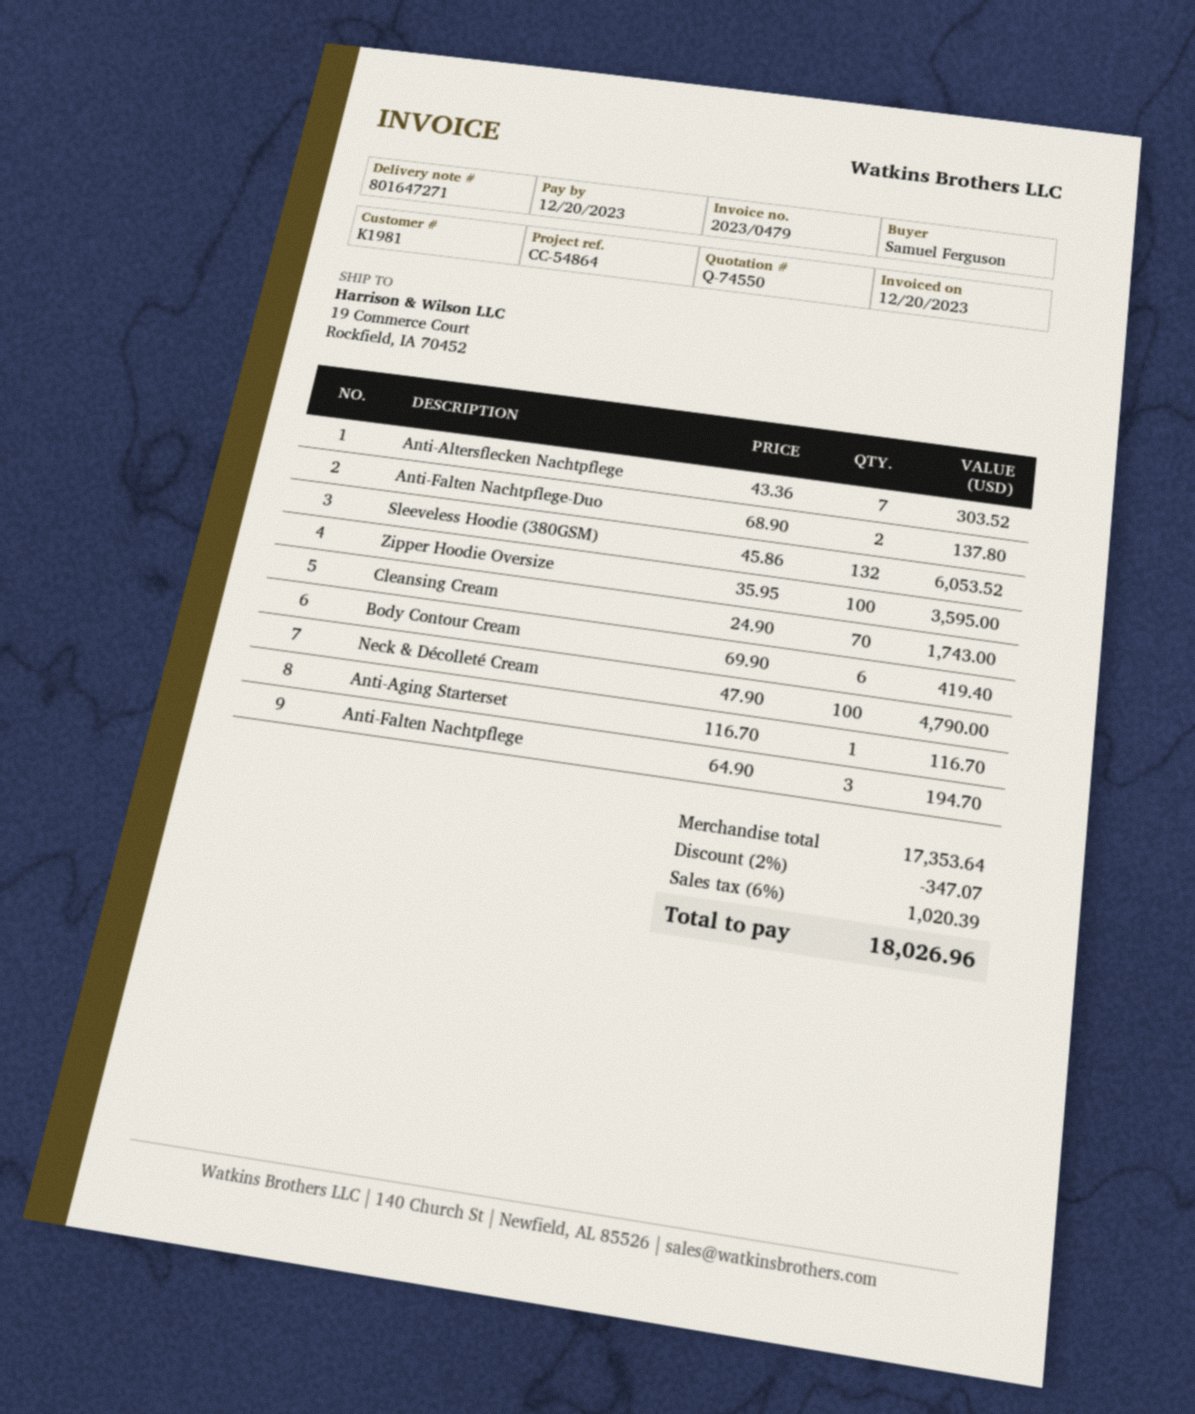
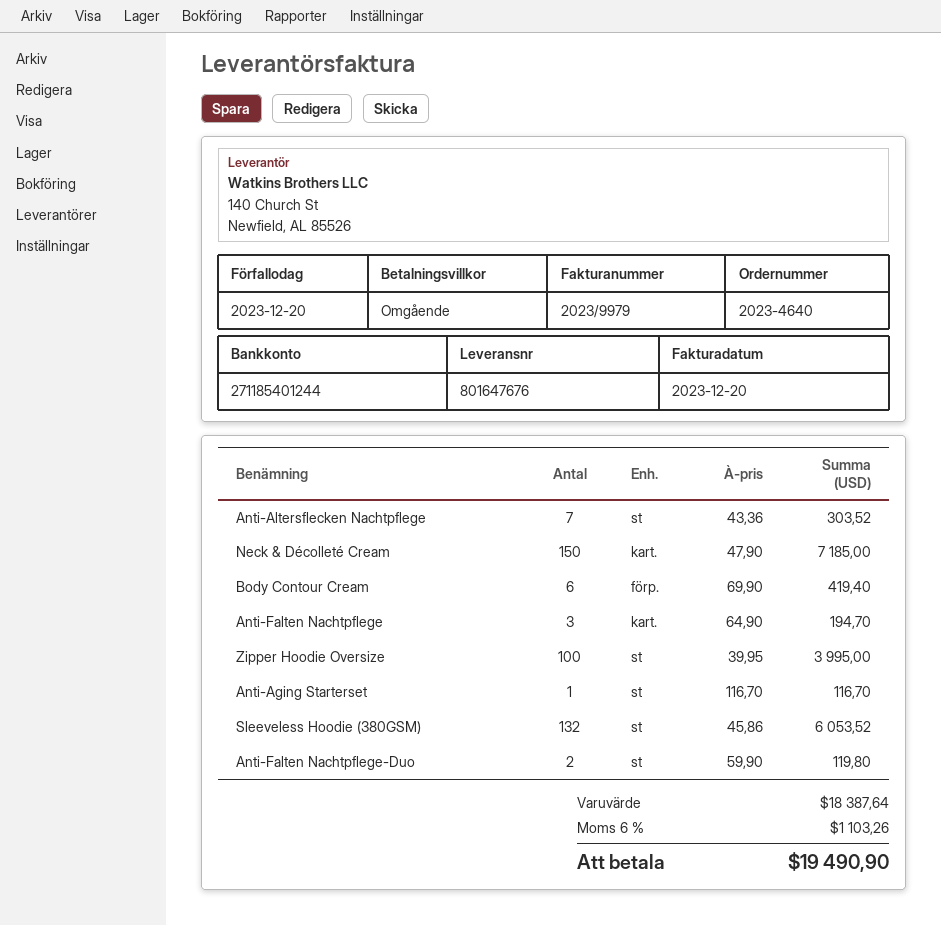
delivery note number: 801647271 -> 801647676
invoice number: 2023/0479 -> 2023/9979
Anti-Falten Nachtpflege-Duo: 2 x 68.90 = 137.80 -> 2 x 59.90 = 119.80
Zipper Hoodie Oversize: 100 x 35.95 = 3595.00 -> 100 x 39.95 = 3995.00
Cleansing Cream: 70 x 24.90 = 1743.00 -> none
Neck & Décolleté Cream: 100 x 47.90 = 4790.00 -> 150 x 47.90 = 7185.00
subtotal: 17353.64 -> 18387.64
discount: 2% = 347.07 -> none
tax: 6% = 1020.39 -> 6% = 1103.26
total: 18026.96 -> 19490.90

